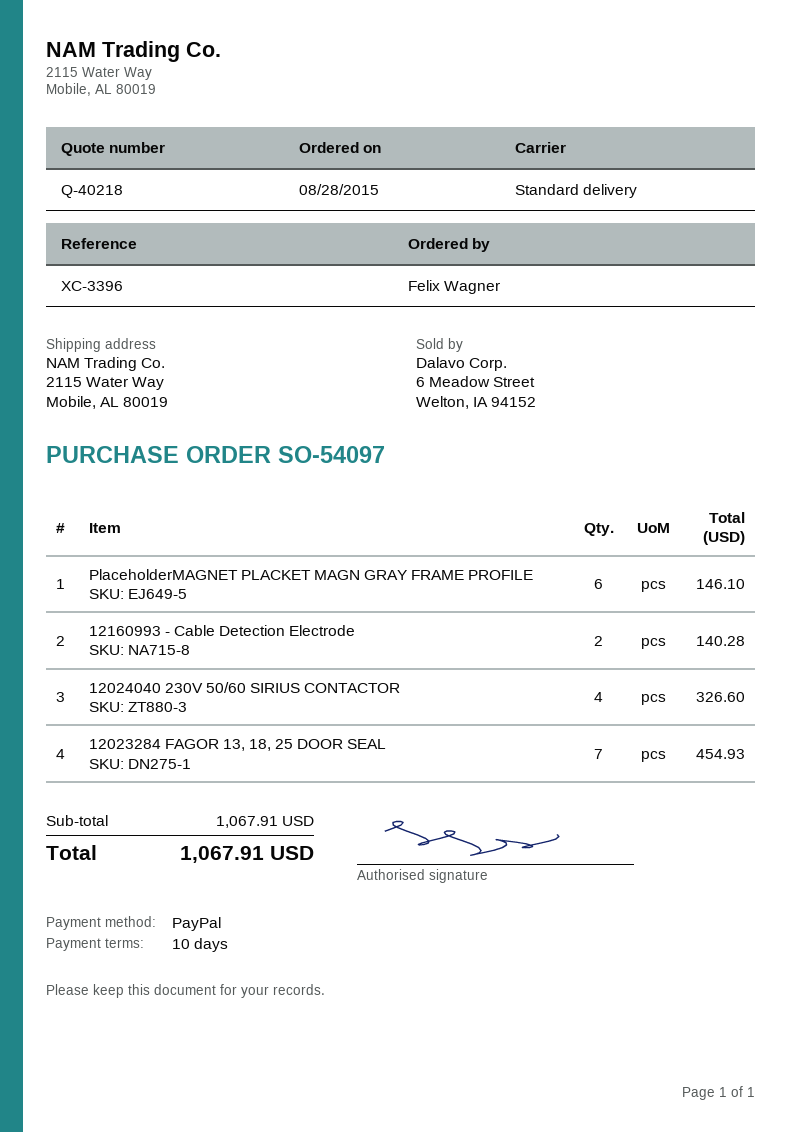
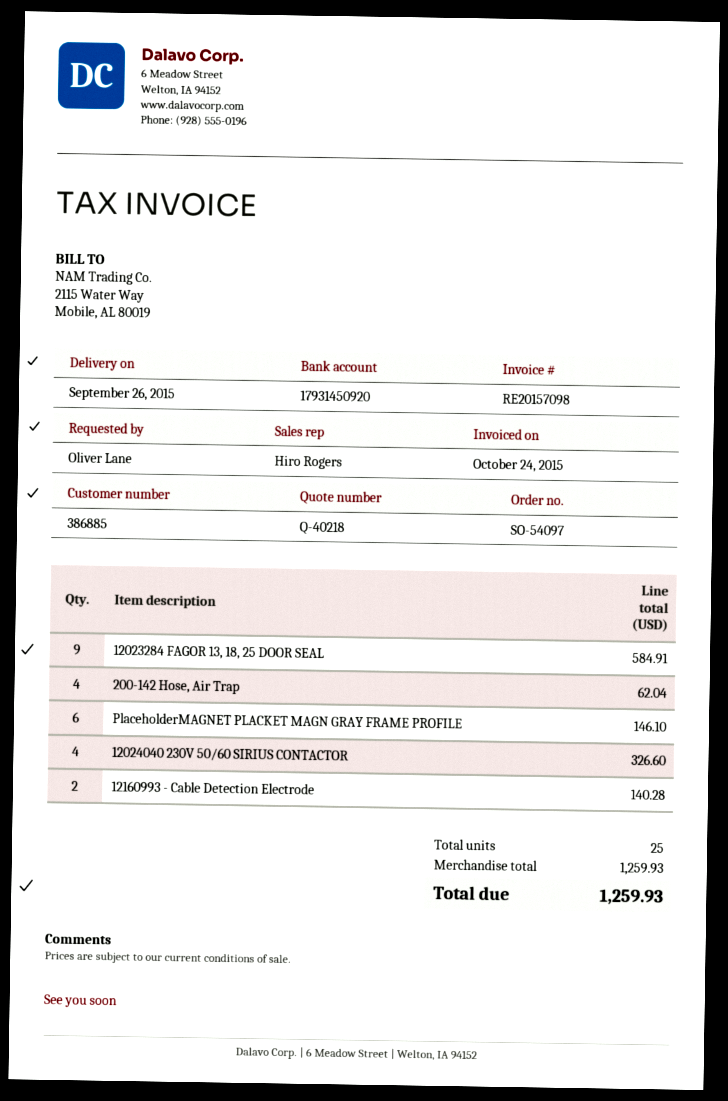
ordered by: Felix Wagner -> Oliver Lane
12023284 FAGOR 13, 18, 25 DOOR SEAL: 7 for 454.93 -> 9 for 584.91
200-142 Hose, Air Trap: none -> 4 for 62.04
subtotal: 1067.91 -> 1259.93
total: 1067.91 -> 1259.93

